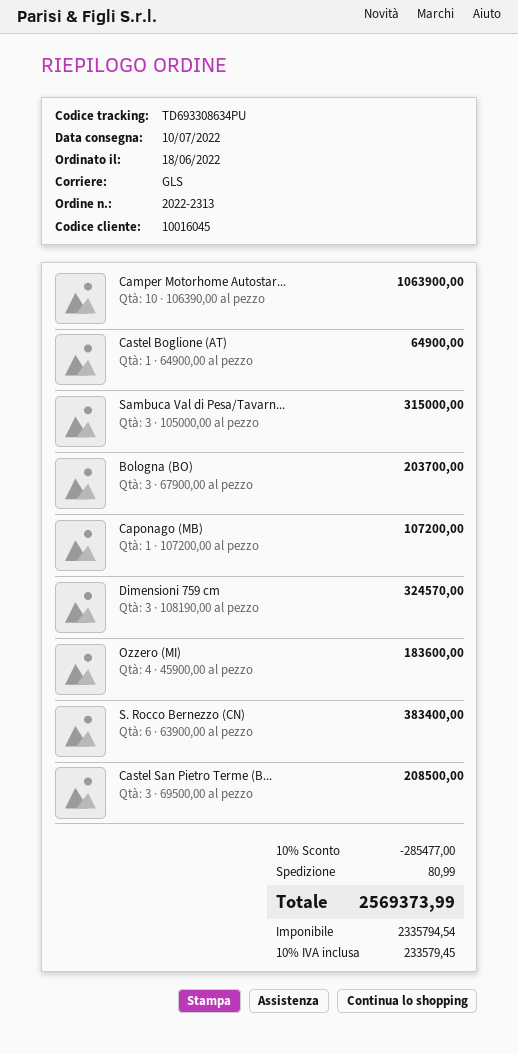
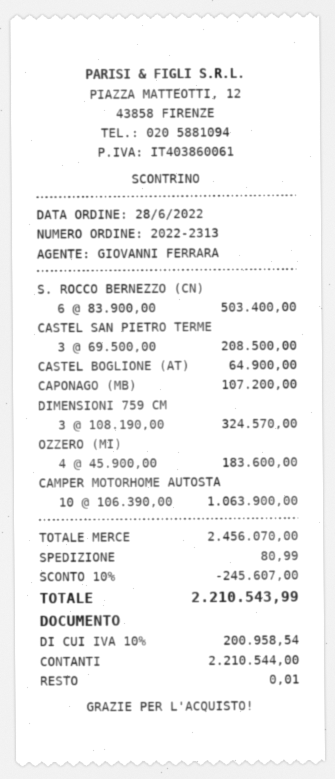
order date: 2022-06-18 -> 2022-06-28
Sambuca Val di Pesa/Tavarn...: 3 x 105000.00 = 315000.00 -> none
Bologna (BO): 3 x 67900.00 = 203700.00 -> none
S. Rocco Bernezzo (CN): 6 x 63900.00 = 383400.00 -> 6 x 83900.00 = 503400.00
discount: 10% = 285477.00 -> 10% = 245607.00
tax: 10% = 233579.45 -> 10% = 200958.54
total: 2569373.99 -> 2210543.99

